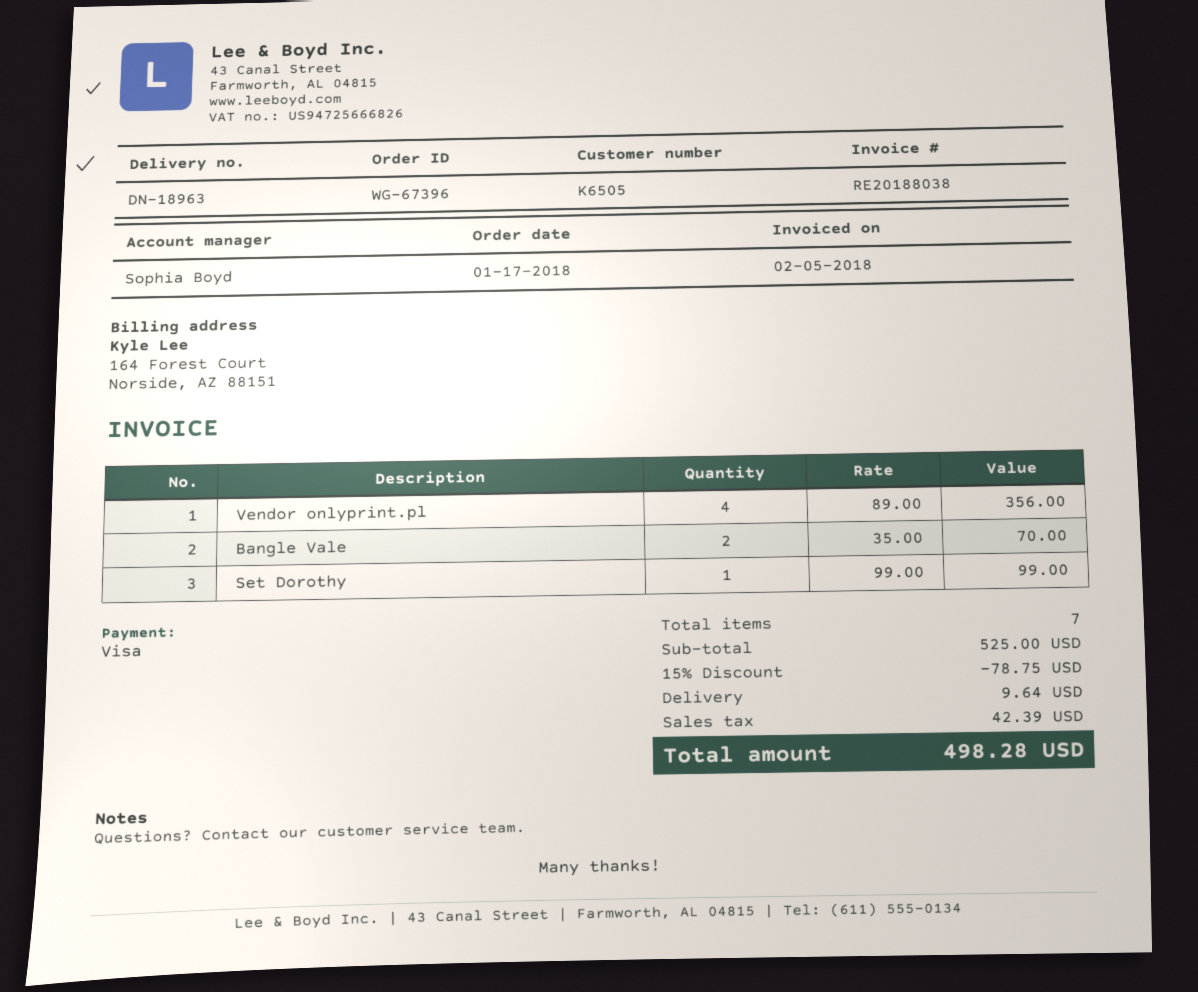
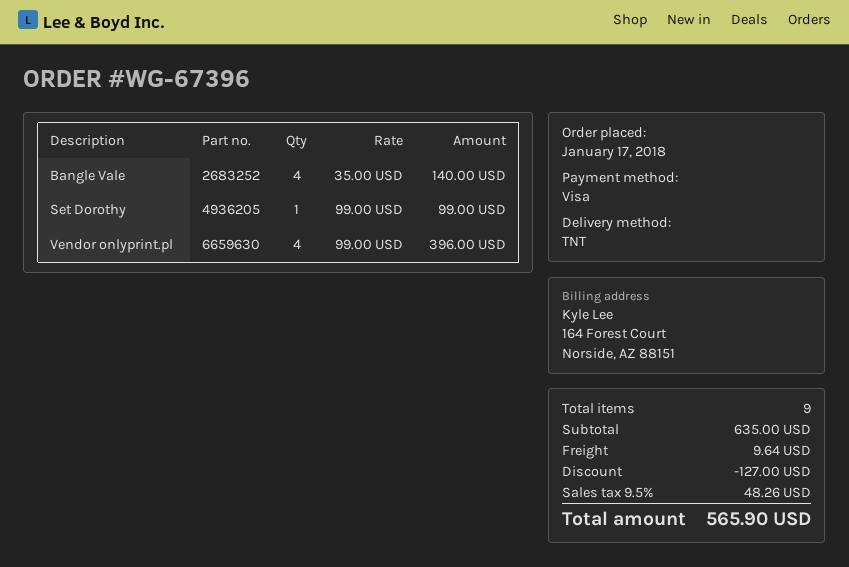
Vendor onlyprint.pl: 4 x 89.00 = 356.00 -> 4 x 99.00 = 396.00
Bangle Vale: 2 x 35.00 = 70.00 -> 4 x 35.00 = 140.00
total quantity: 7 -> 9
subtotal: 525.00 -> 635.00
discount: 78.75 -> 127.00
tax: 42.39 -> 48.26
total: 498.28 -> 565.90

